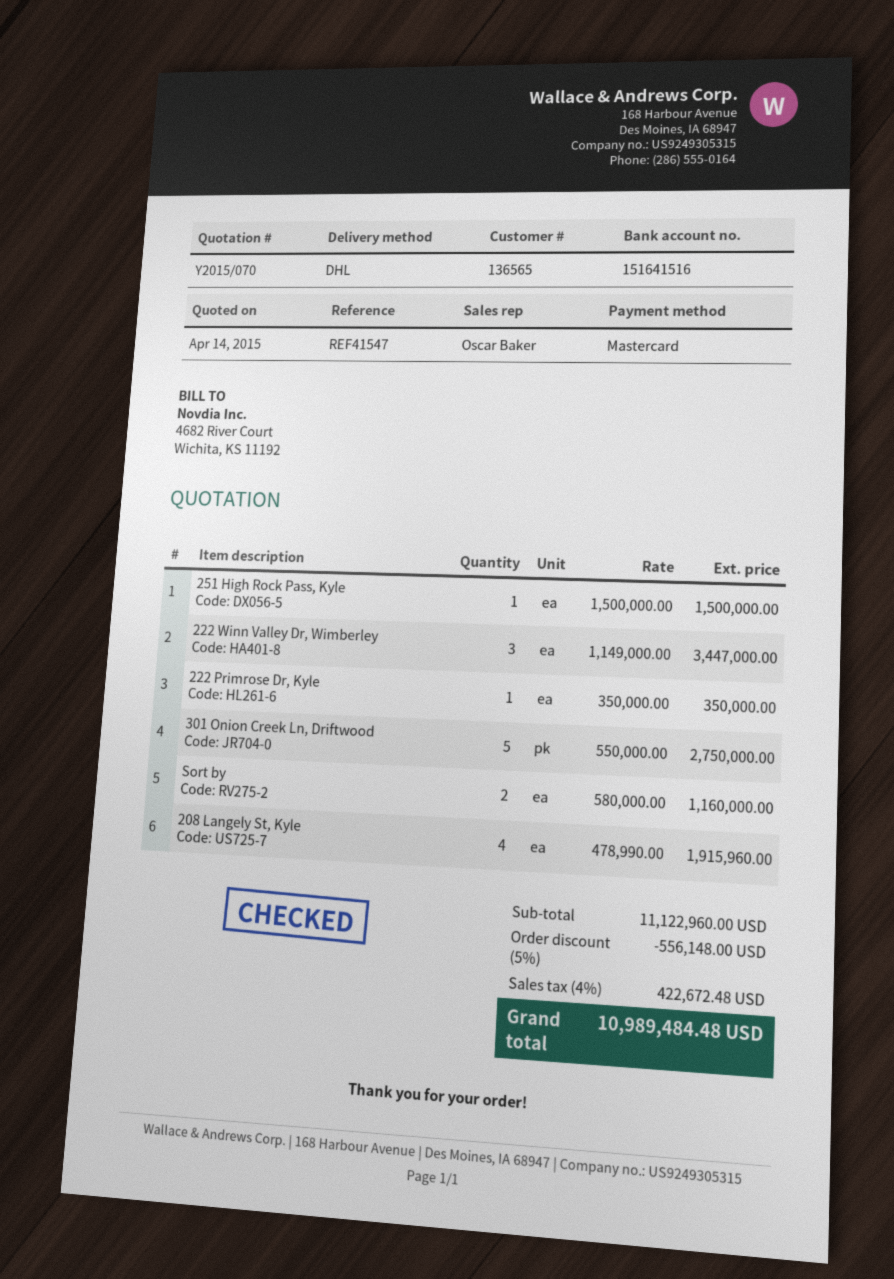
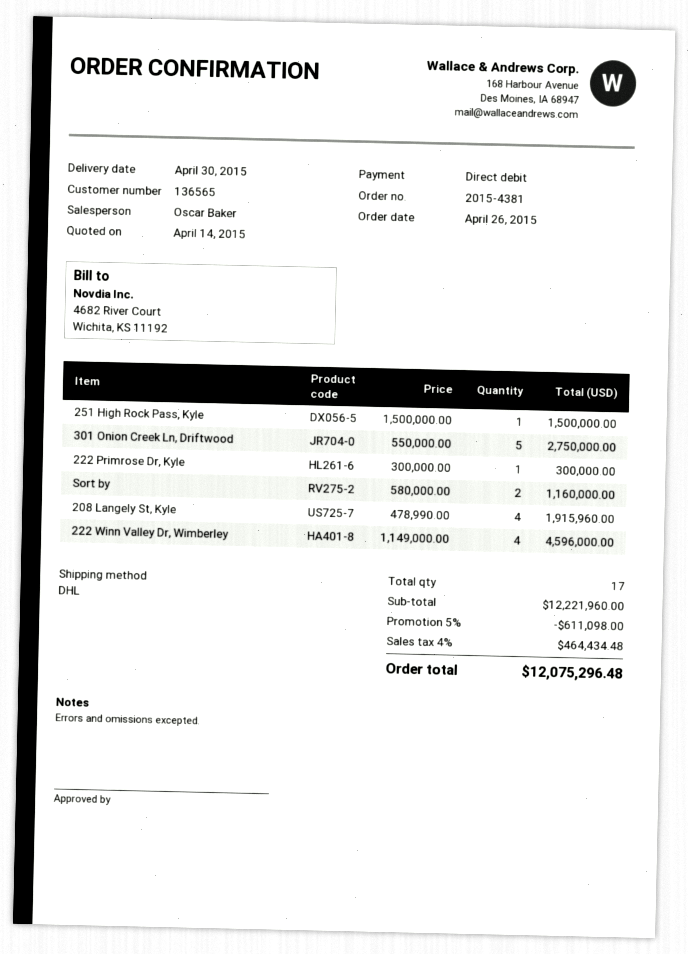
payment method: Mastercard -> direct debit
222 Winn Valley Dr, Wimberley: 3 x 1149000.00 = 3447000.00 -> 4 x 1149000.00 = 4596000.00
222 Primrose Dr, Kyle: 1 x 350000.00 = 350000.00 -> 1 x 300000.00 = 300000.00
subtotal: 11122960.00 -> 12221960.00
discount: 5% = 556148.00 -> 5% = 611098.00
tax: 4% = 422672.48 -> 4% = 464434.48
total: 10989484.48 -> 12075296.48

